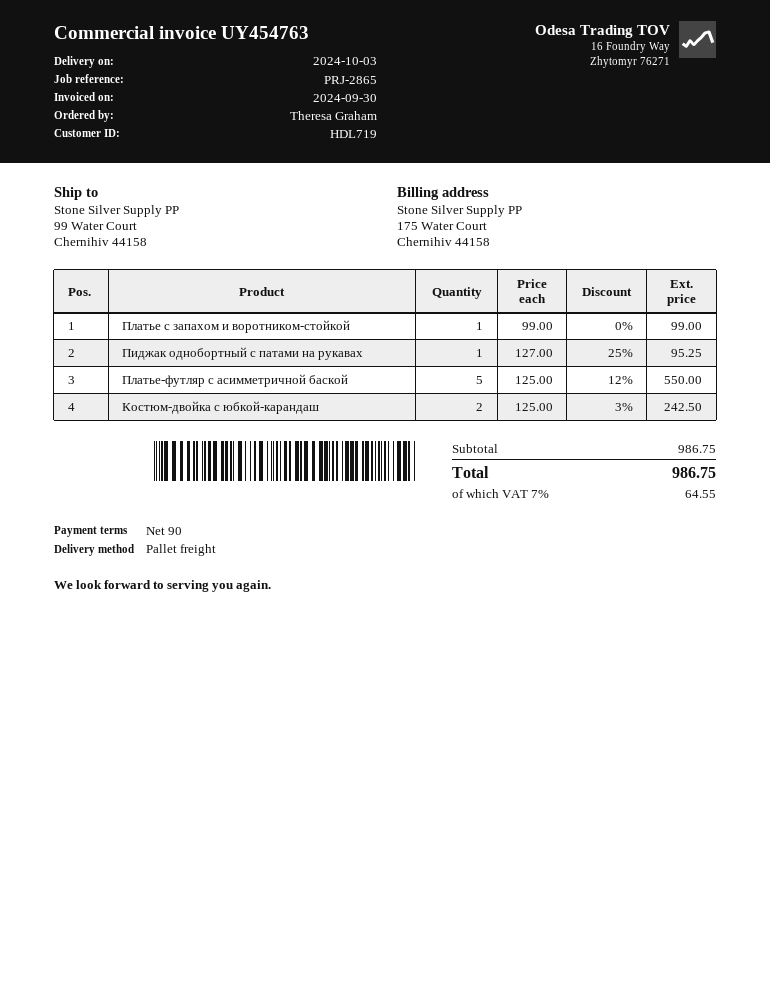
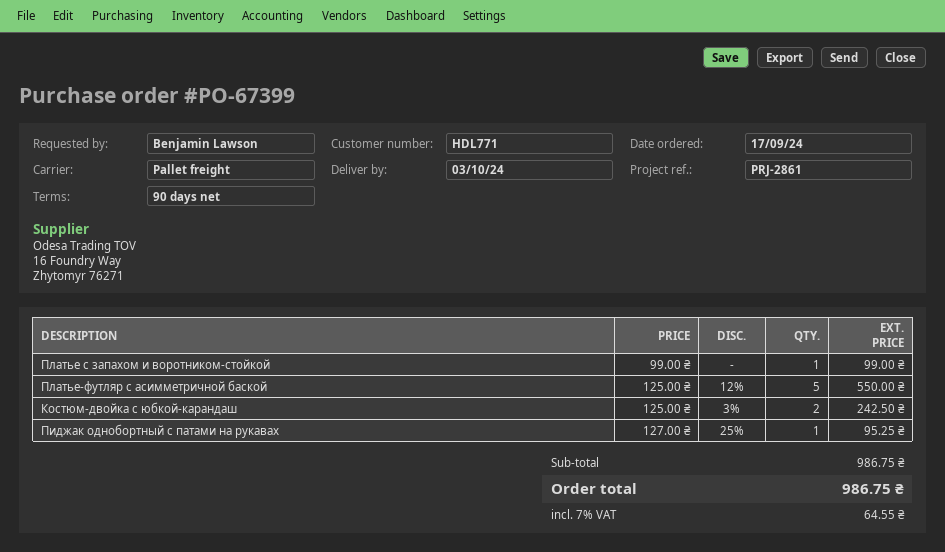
customer number: HDL719 -> HDL771
reference: PRJ-2865 -> PRJ-2861
ordered by: Theresa Graham -> Benjamin Lawson

